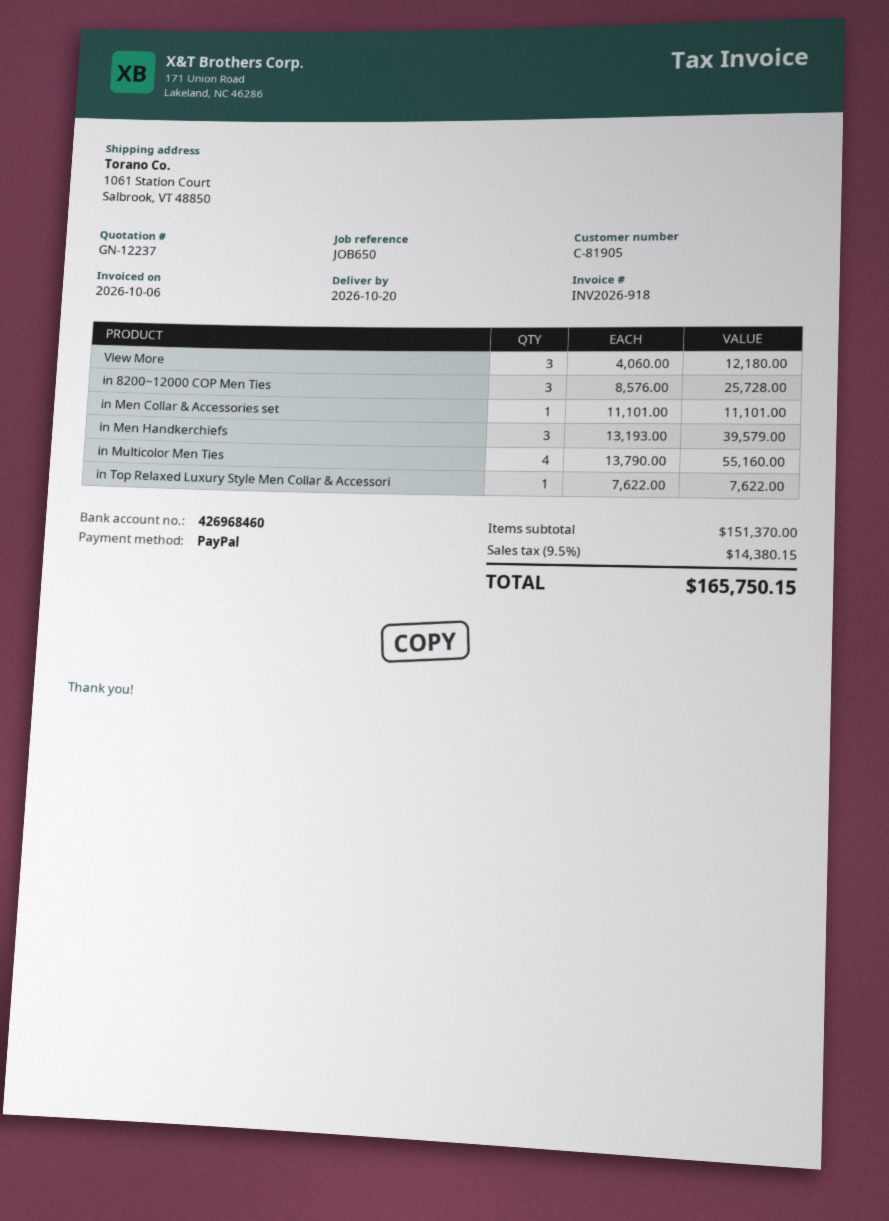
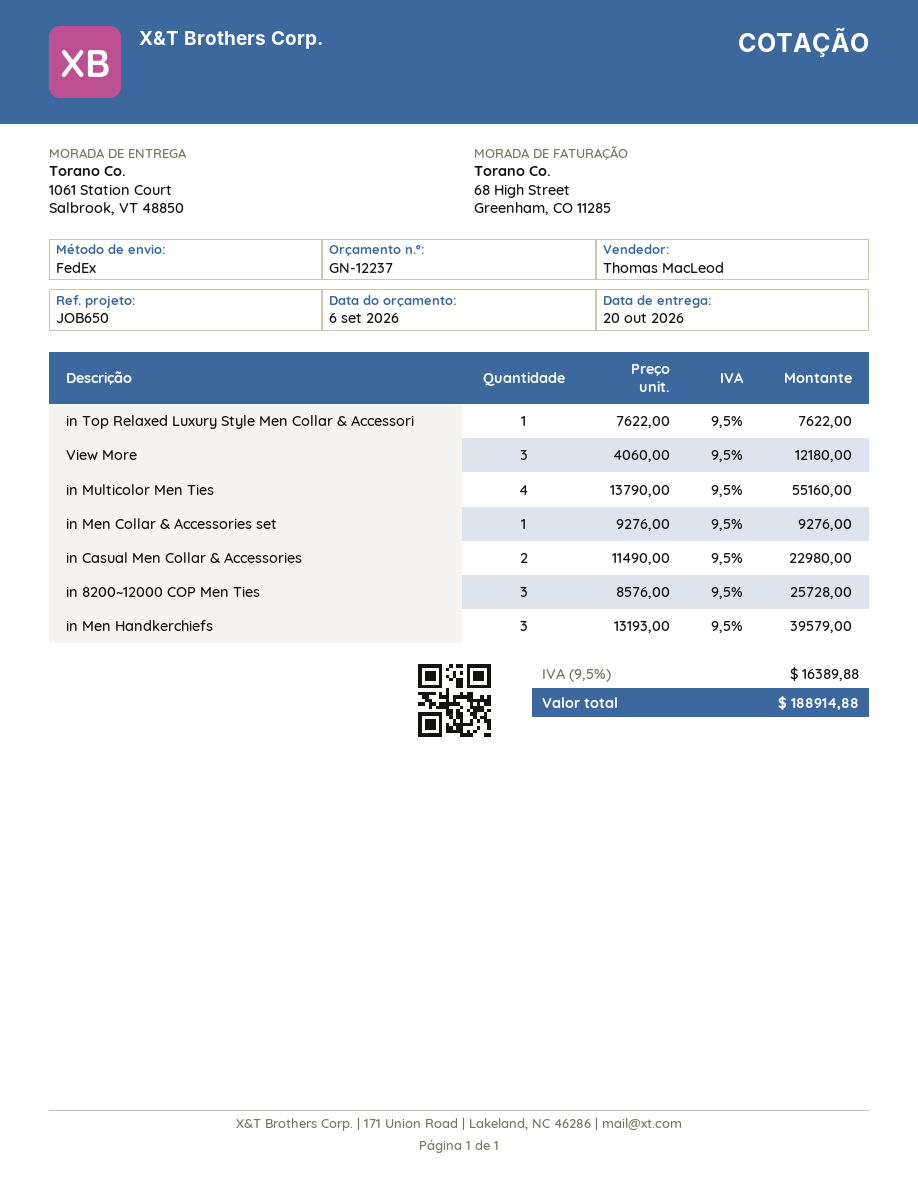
in Men Collar & Accessories set: 1 x 11101.00 = 11101.00 -> 1 x 9276.00 = 9276.00
in Casual Men Collar & Accessories: none -> 2 x 11490.00 = 22980.00
tax: 9.5% = 14380.15 -> 9.5% = 16389.88
total: 165750.15 -> 188914.88

